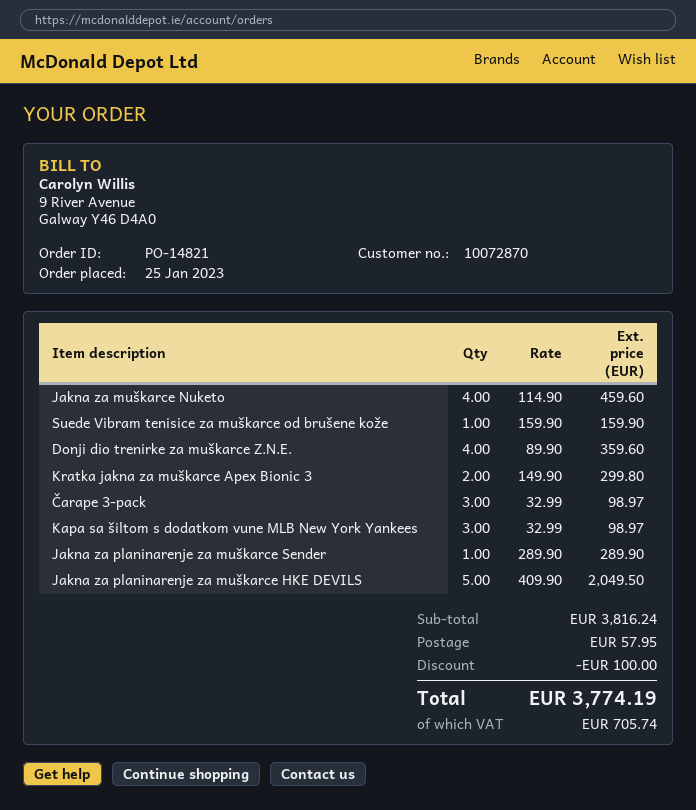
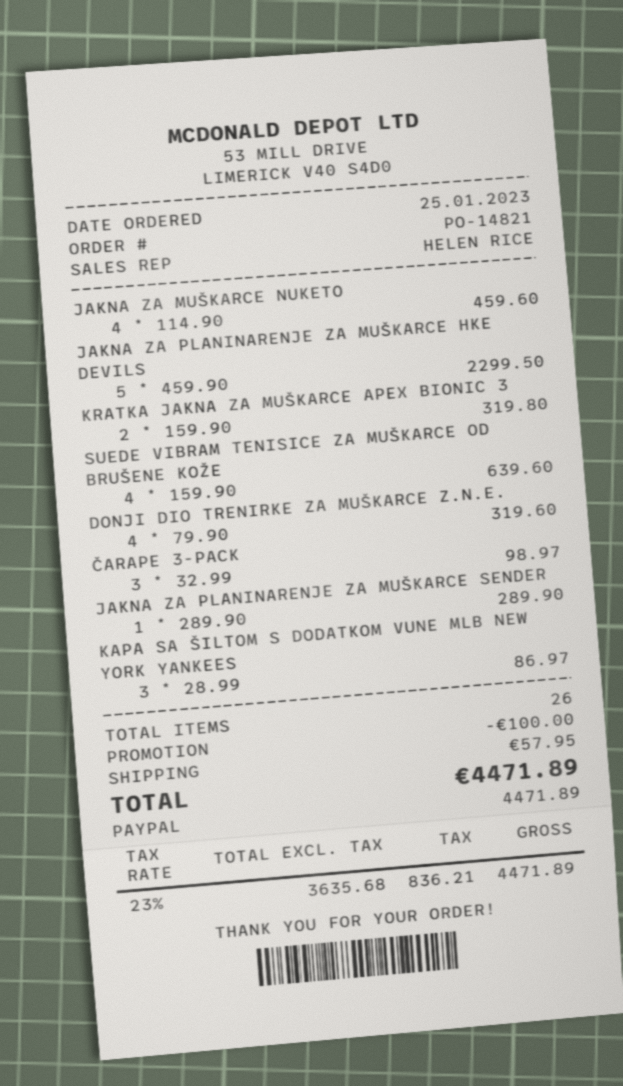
Suede Vibram tenisice za muškarce od brušene kože: 1 x 159.90 = 159.90 -> 4 x 159.90 = 639.60
Donji dio trenirke za muškarce Z.N.E.: 4 x 89.90 = 359.60 -> 4 x 79.90 = 319.60
Kratka jakna za muškarce Apex Bionic 3: 2 x 149.90 = 299.80 -> 2 x 159.90 = 319.80
Kapa sa šiltom s dodatkom vune MLB New York Yankees: 3 x 32.99 = 98.97 -> 3 x 28.99 = 86.97
Jakna za planinarenje za muškarce HKE DEVILS: 5 x 409.90 = 2049.50 -> 5 x 459.90 = 2299.50
tax: 705.74 -> 836.21
total: 3774.19 -> 4471.89

